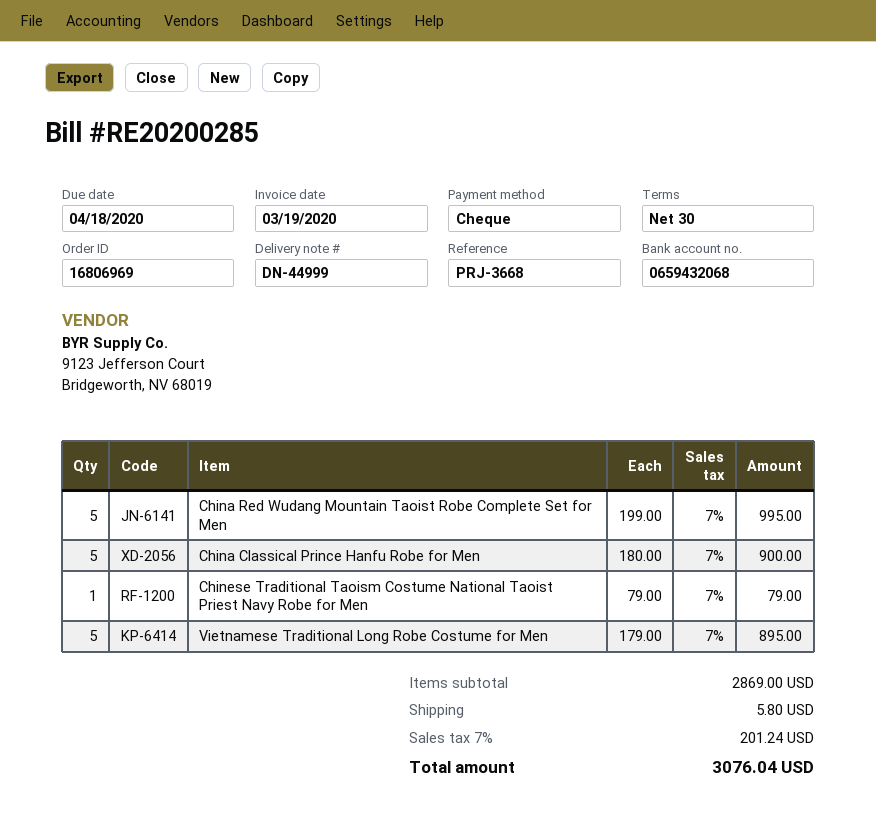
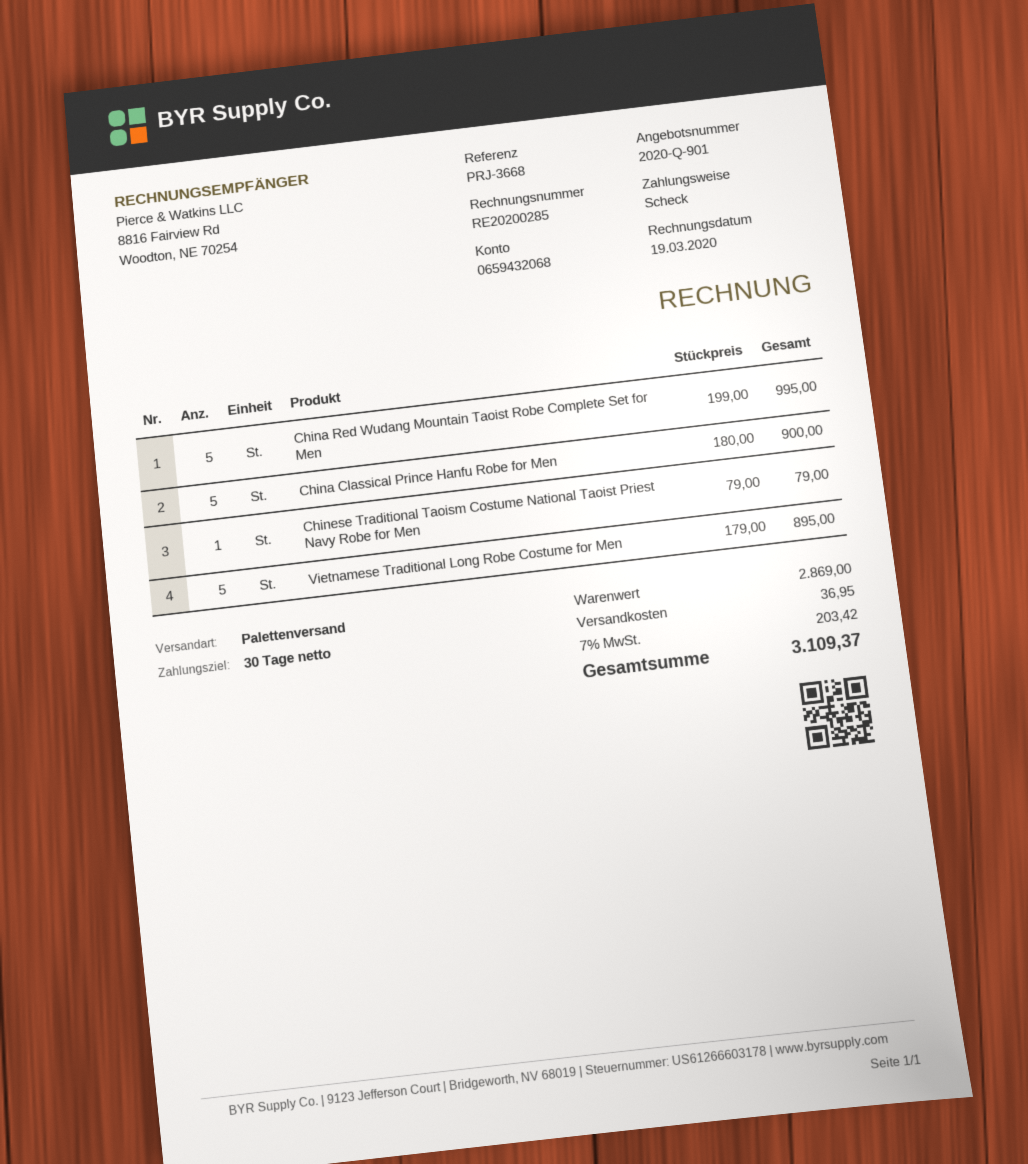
shipping: 5.80 -> 36.95
tax: 7% = 201.24 -> 7% = 203.42
total: 3076.04 -> 3109.37

